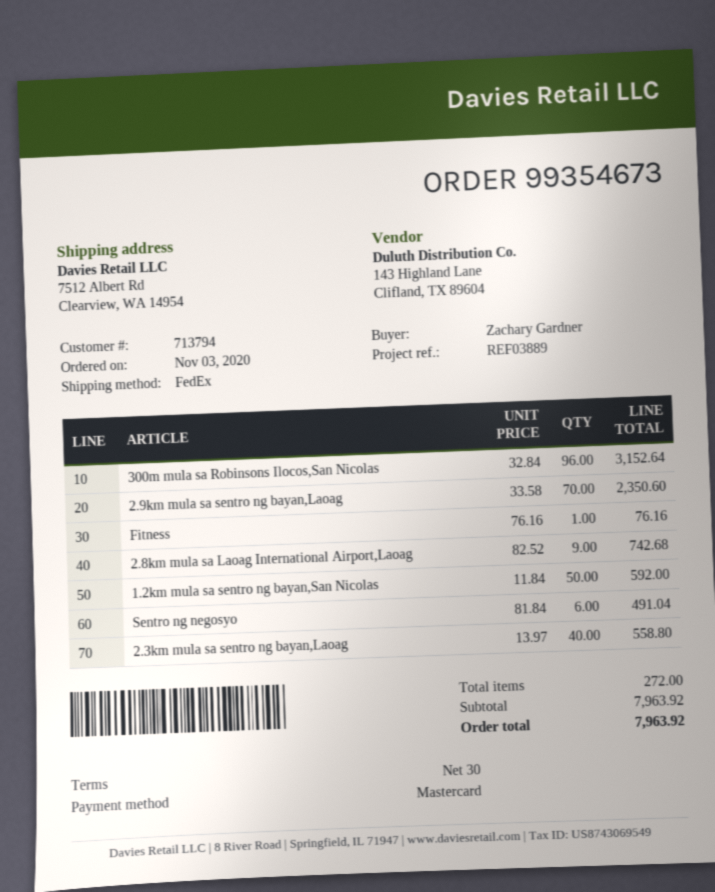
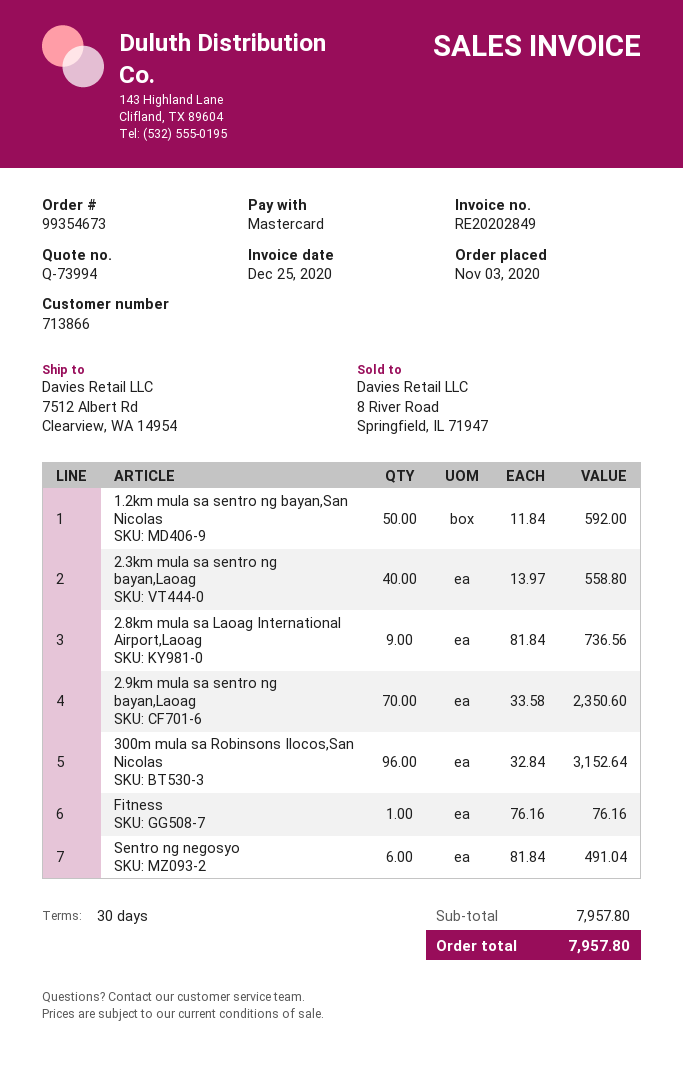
customer number: 713794 -> 713866
2.8km mula sa Laoag International Airport,Laoag: 9 x 82.52 = 742.68 -> 9 x 81.84 = 736.56
subtotal: 7963.92 -> 7957.80
total: 7963.92 -> 7957.80

